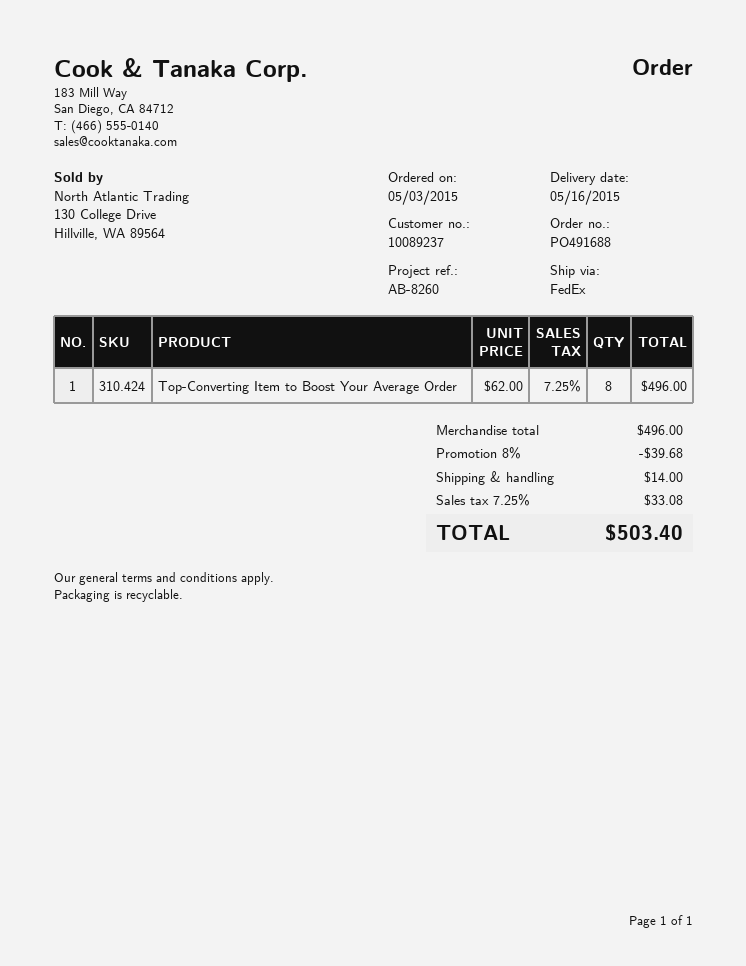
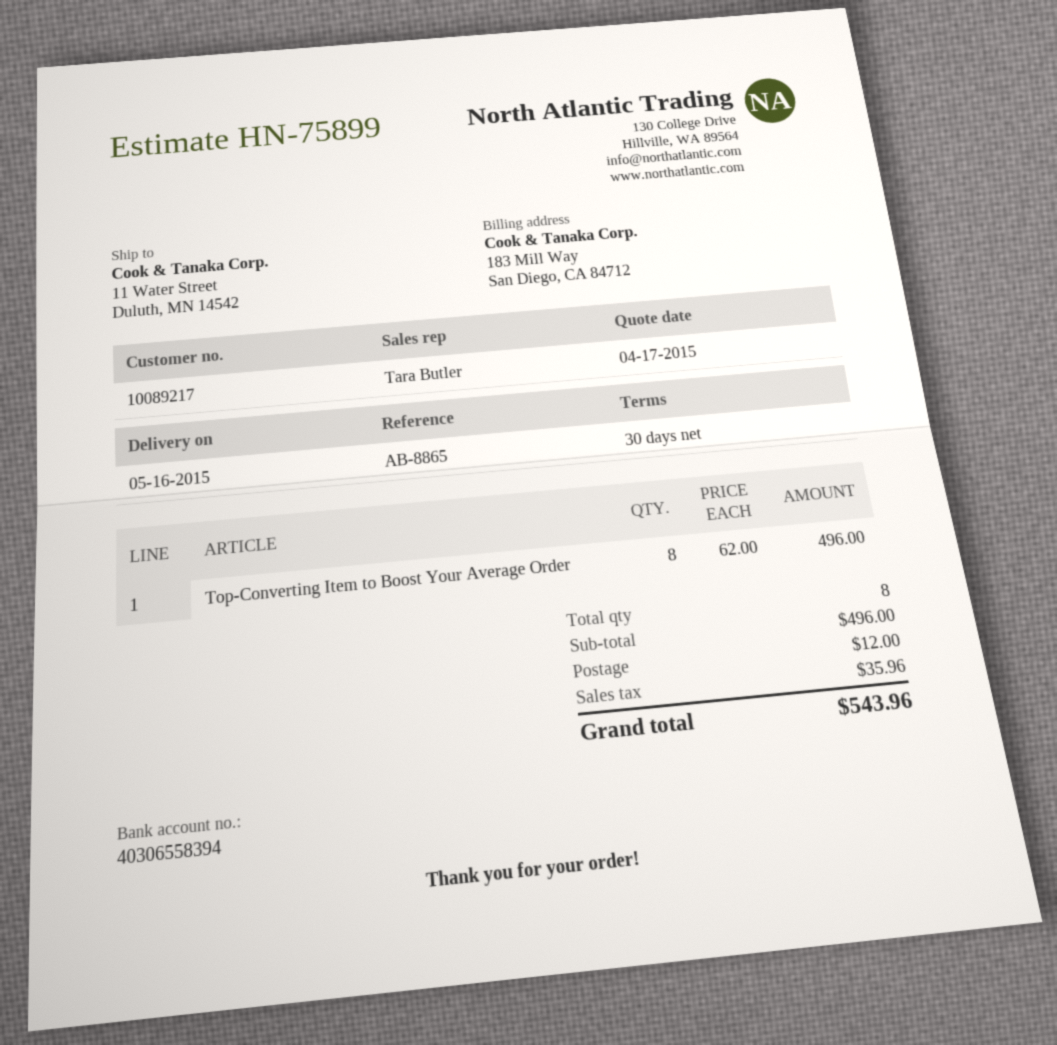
customer number: 10089237 -> 10089217
reference: AB-8260 -> AB-8865
discount: 8% = 39.68 -> none
shipping: 14.00 -> 12.00
tax: 33.08 -> 35.96
total: 503.40 -> 543.96

